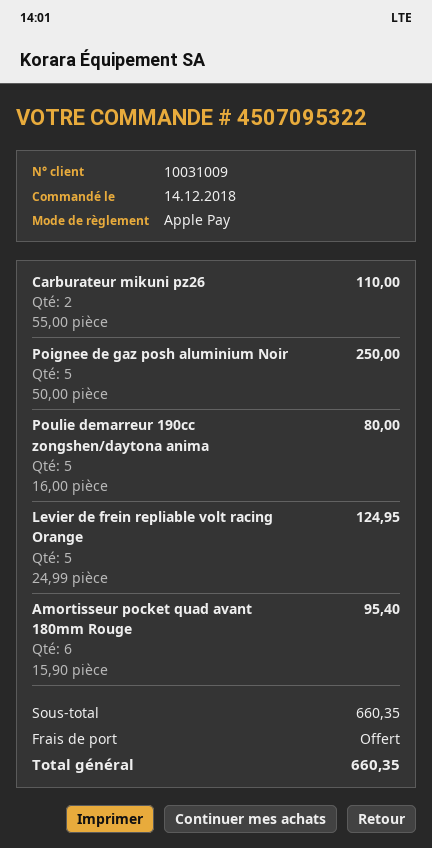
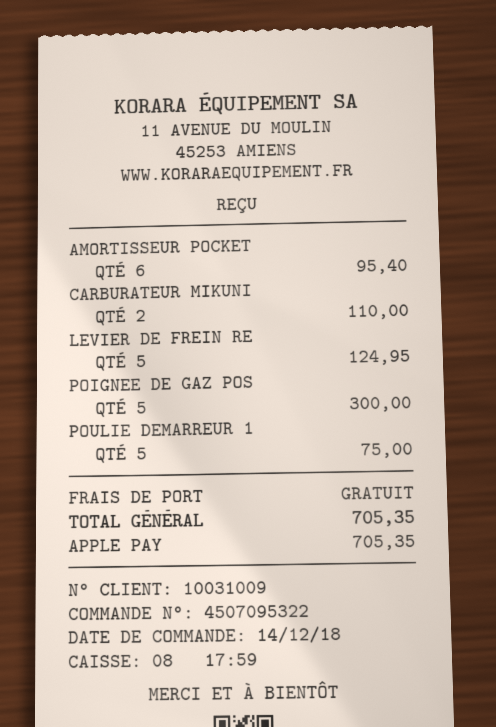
Poignee de gaz posh aluminium Noir: 5 for 250.00 -> 5 for 300.00
Poulie demarreur 190cc zongshen/daytona anima: 5 for 80.00 -> 5 for 75.00
total: 660.35 -> 705.35

